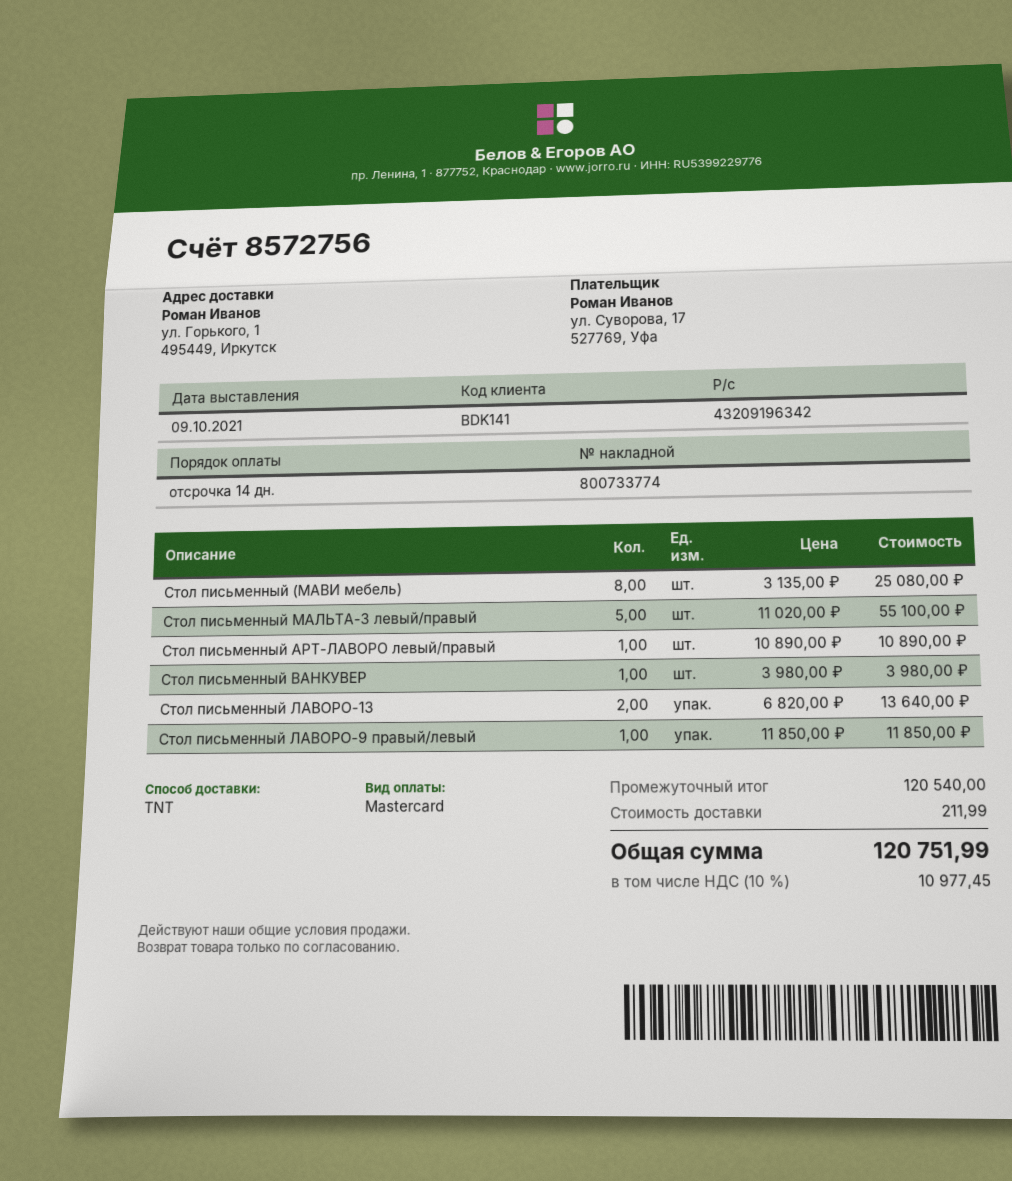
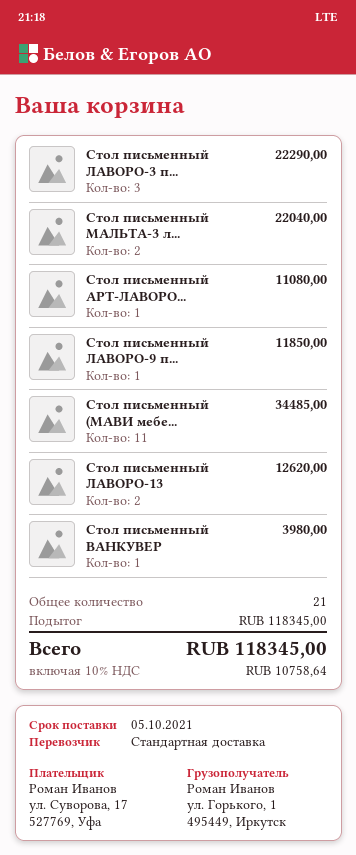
shipping method: TNT -> standard
Стол письменный (МАВИ мебель): 8 for 25080.00 -> 11 for 34485.00
Стол письменный МАЛЬТА-3 левый/правый: 5 for 55100.00 -> 2 for 22040.00
Стол письменный АРТ-ЛАВОРО левый/правый: 1 for 10890.00 -> 1 for 11080.00
Стол письменный ЛАВОРО-13: 2 for 13640.00 -> 2 for 12620.00
Стол письменный ЛАВОРО-3 п...: none -> 3 for 22290.00
subtotal: 120540.00 -> 118345.00
shipping: 211.99 -> none
tax: 10% = 10977.45 -> 10% = 10758.64
total: 120751.99 -> 118345.00

